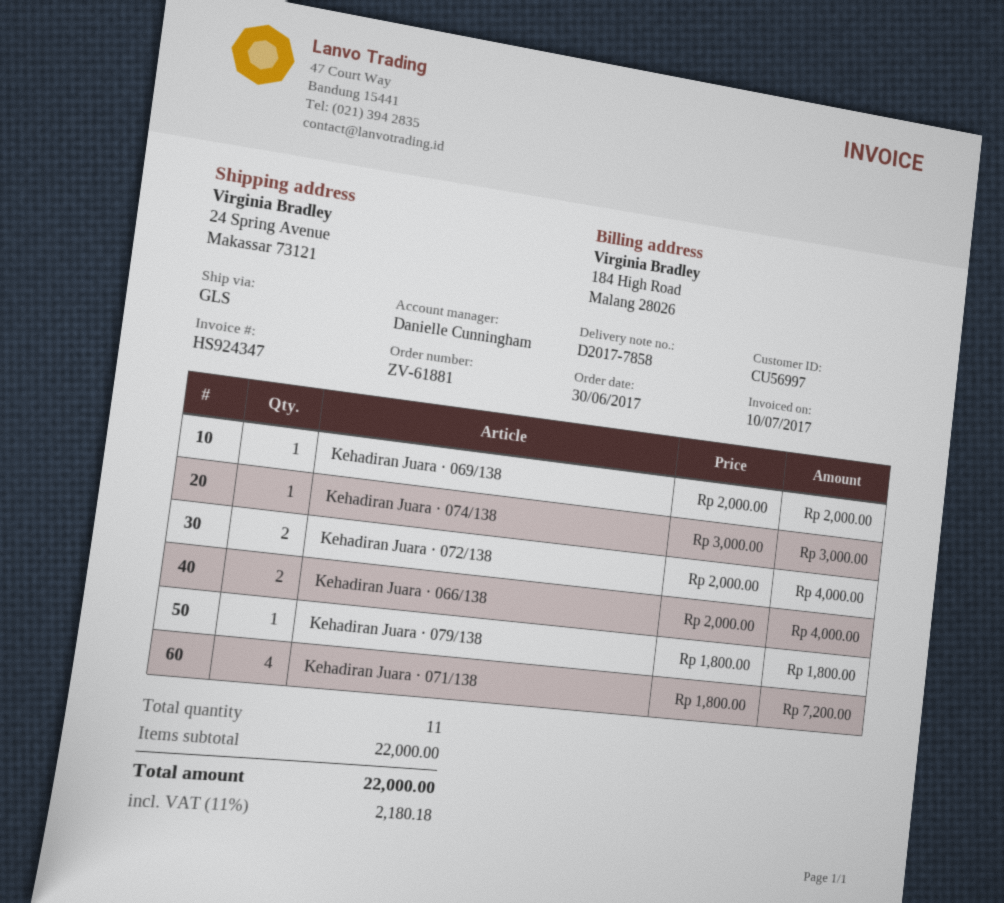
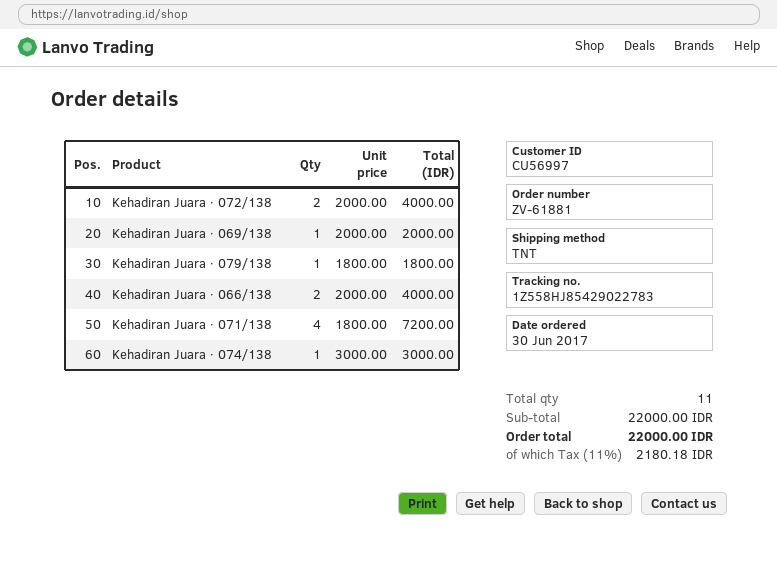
shipping method: GLS -> TNT

